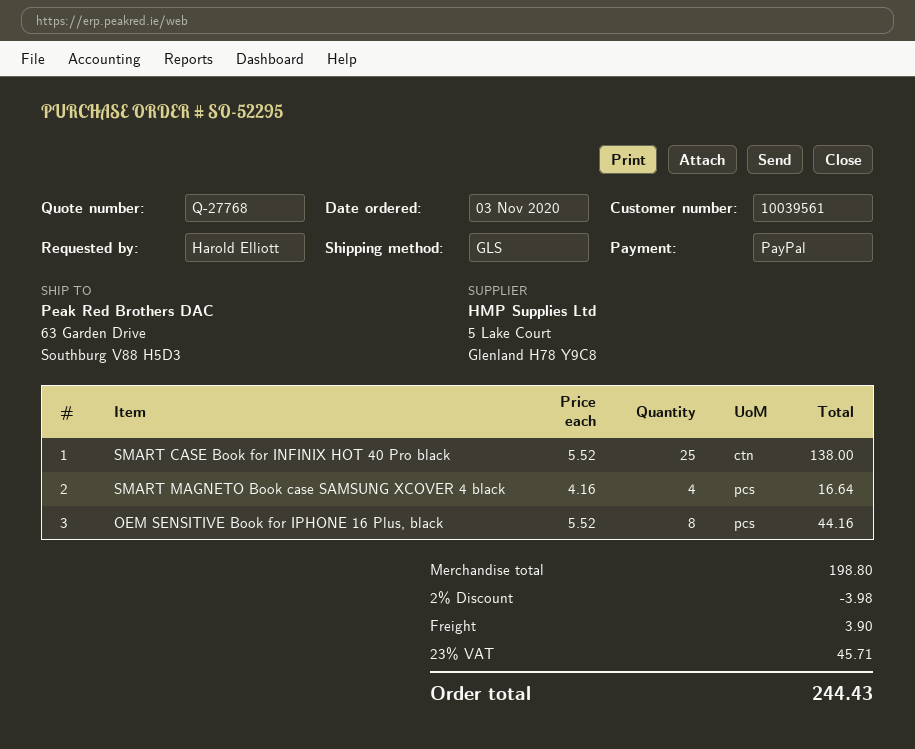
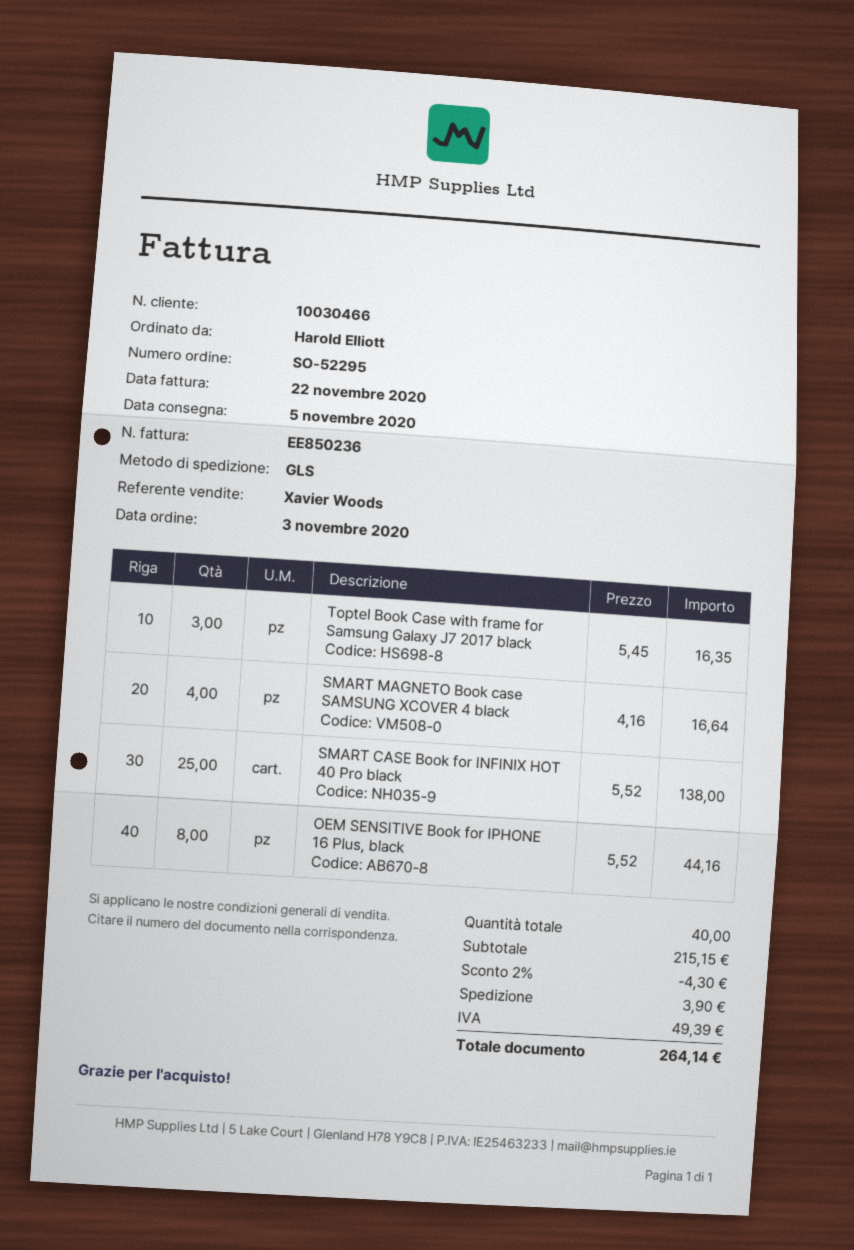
customer number: 10039561 -> 10030466
Toptel Book Case with frame for Samsung Galaxy J7 2017 black: none -> 3 x 5.45 = 16.35
subtotal: 198.80 -> 215.15
discount: 2% = 3.98 -> 2% = 4.30
tax: 45.71 -> 49.39
total: 244.43 -> 264.14

